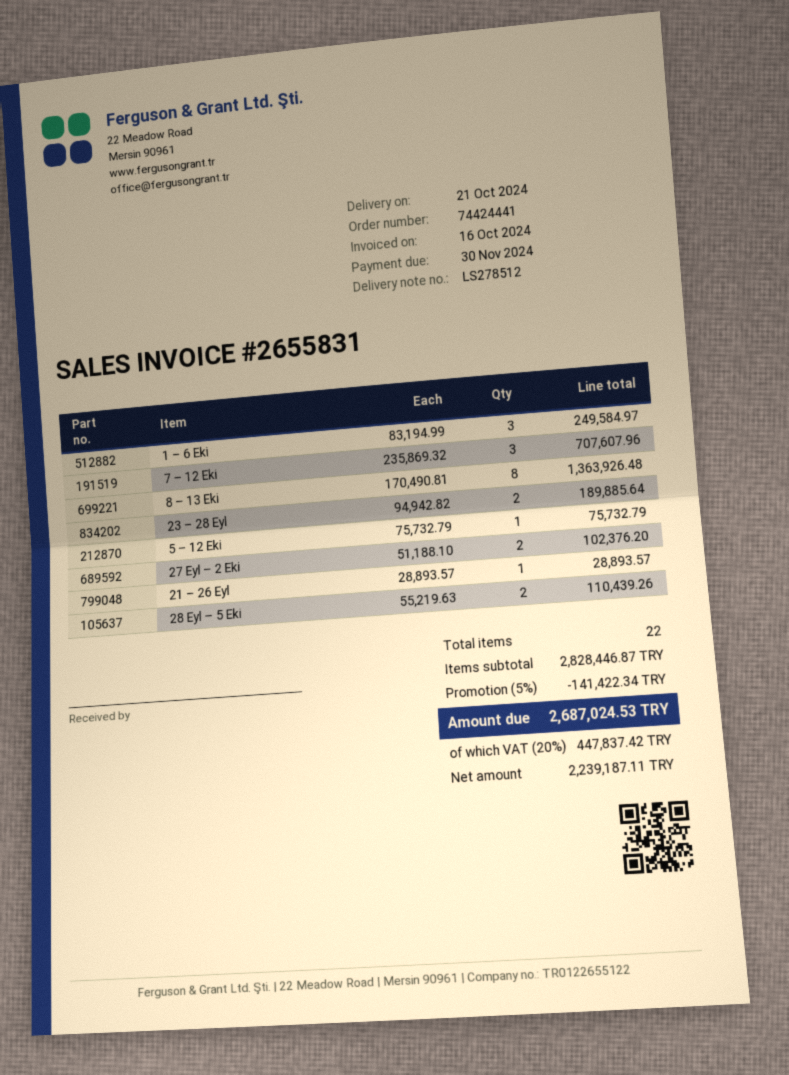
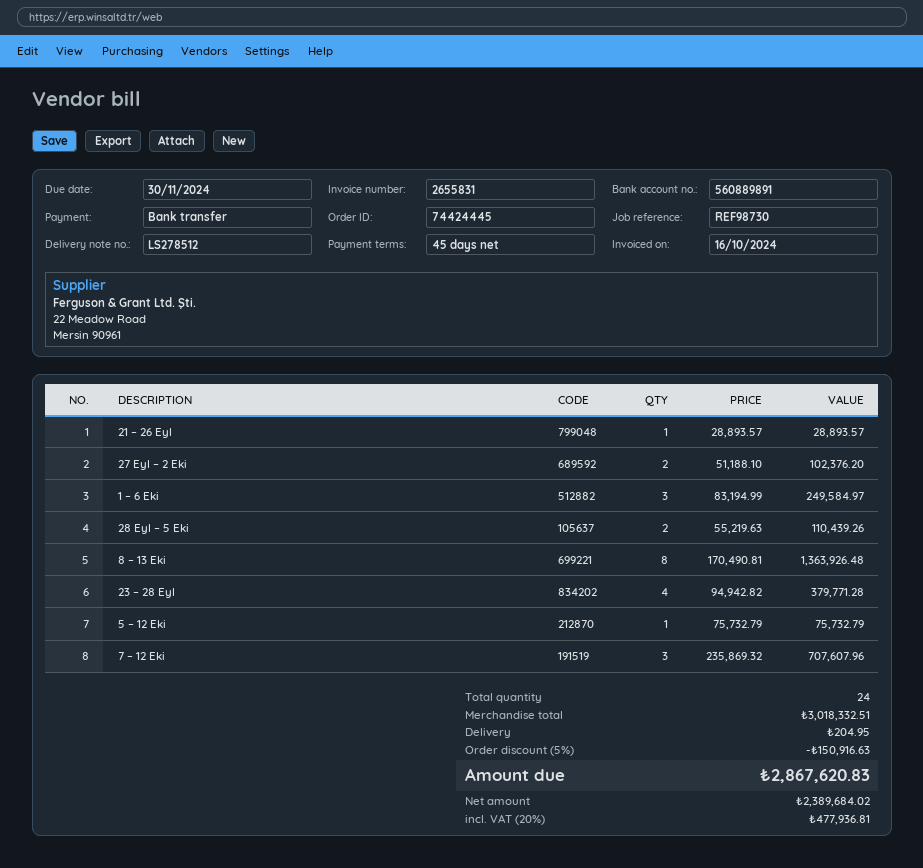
order number: 74424441 -> 74424445
23 – 28 Eyl: 2 x 94942.82 = 189885.64 -> 4 x 94942.82 = 379771.28
total quantity: 22 -> 24
subtotal: 2828446.87 -> 3018332.51
discount: 5% = 141422.34 -> 5% = 150916.63
shipping: none -> 204.95
net: 2239187.11 -> 2389684.02
tax: 20% = 447837.42 -> 20% = 477936.81
total: 2687024.53 -> 2867620.83

